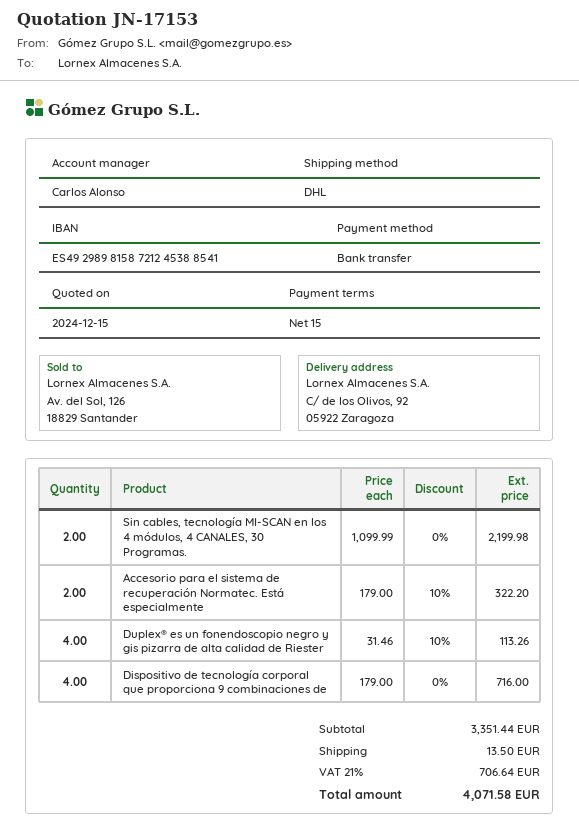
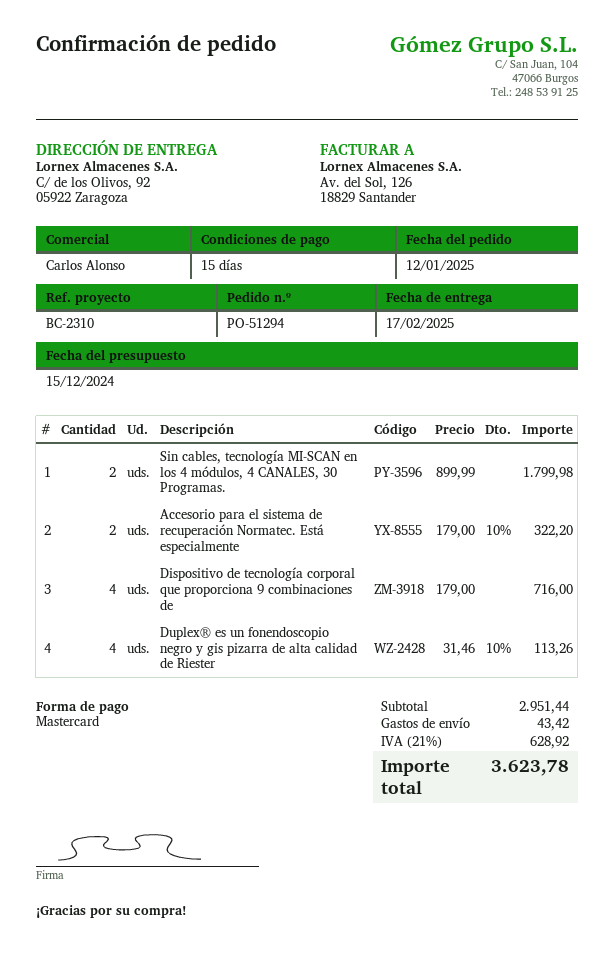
payment method: bank transfer -> Mastercard
Sin cables, tecnología MI-SCAN en los 4 módulos, 4 CANALES, 30 Programas.: 2 x 1099.99 = 2199.98 -> 2 x 899.99 = 1799.98
subtotal: 3351.44 -> 2951.44
shipping: 13.50 -> 43.42
tax: 21% = 706.64 -> 21% = 628.92
total: 4071.58 -> 3623.78

